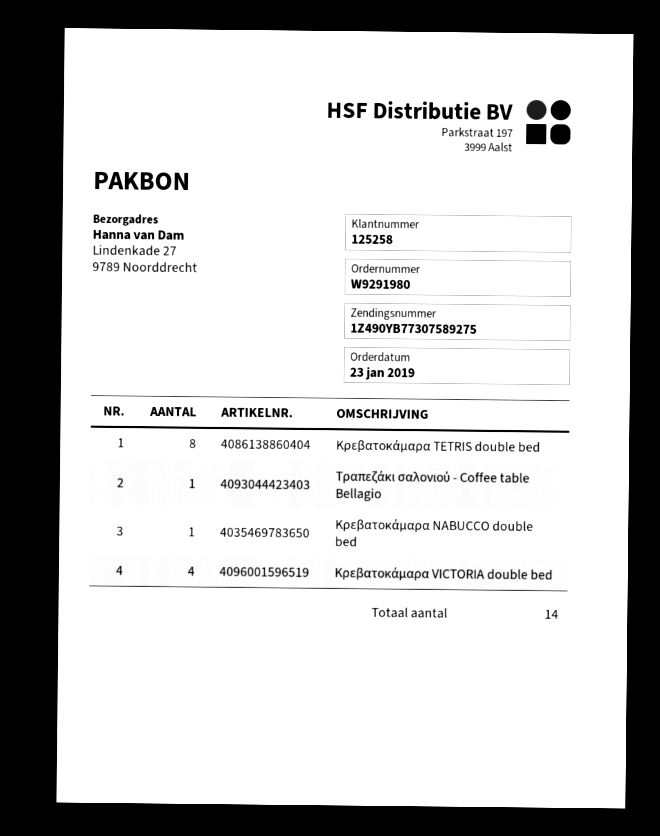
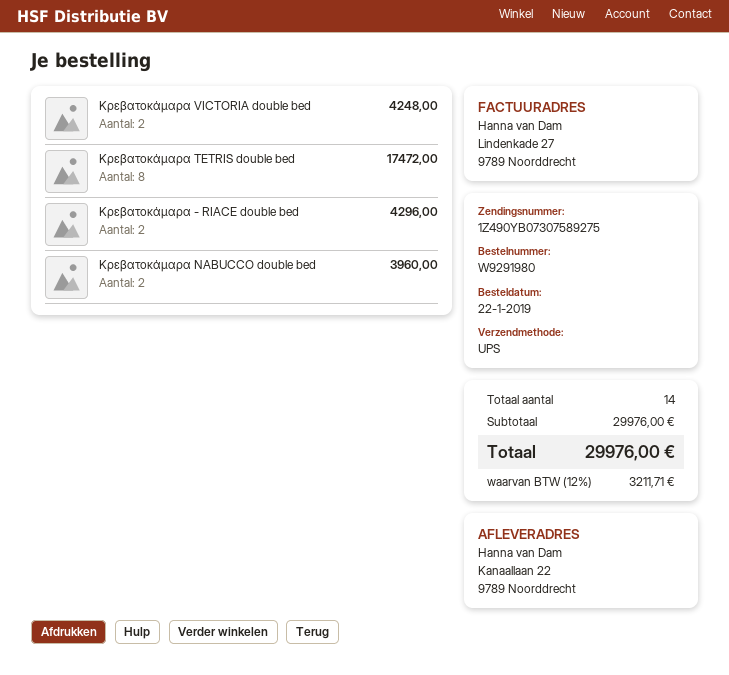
order date: 2019-01-23 -> 2019-01-22
tracking number: 1Z490YB77307589275 -> 1Z490YB07307589275
ship to: Lindenkade 27, 9789 Noorddrecht -> Kanaallaan 22, 9789 Noorddrecht
Τραπεζάκι σαλονιού - Coffee table Bellagio: 1 -> none
Κρεβατοκάμαρα NABUCCO double bed: 1 -> 2
Κρεβατοκάμαρα VICTORIA double bed: 4 -> 2
Κρεβατοκάμαρα - RIACE double bed: none -> 2

